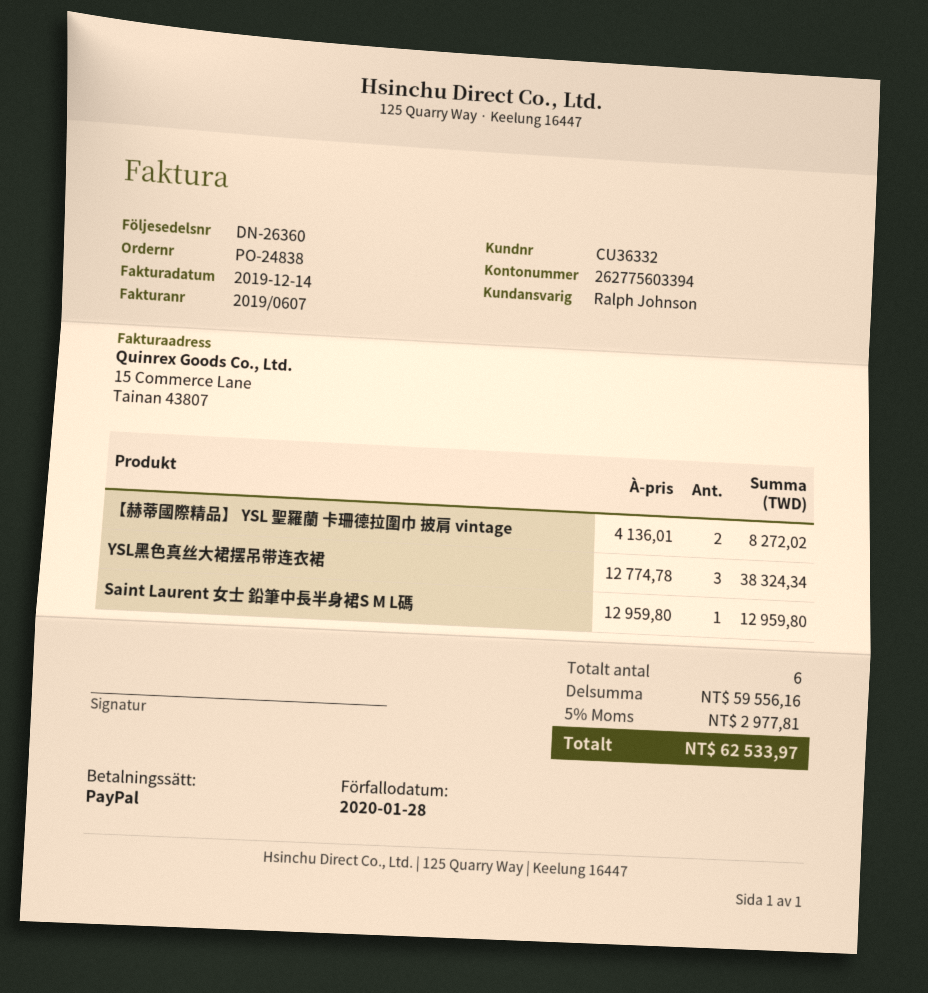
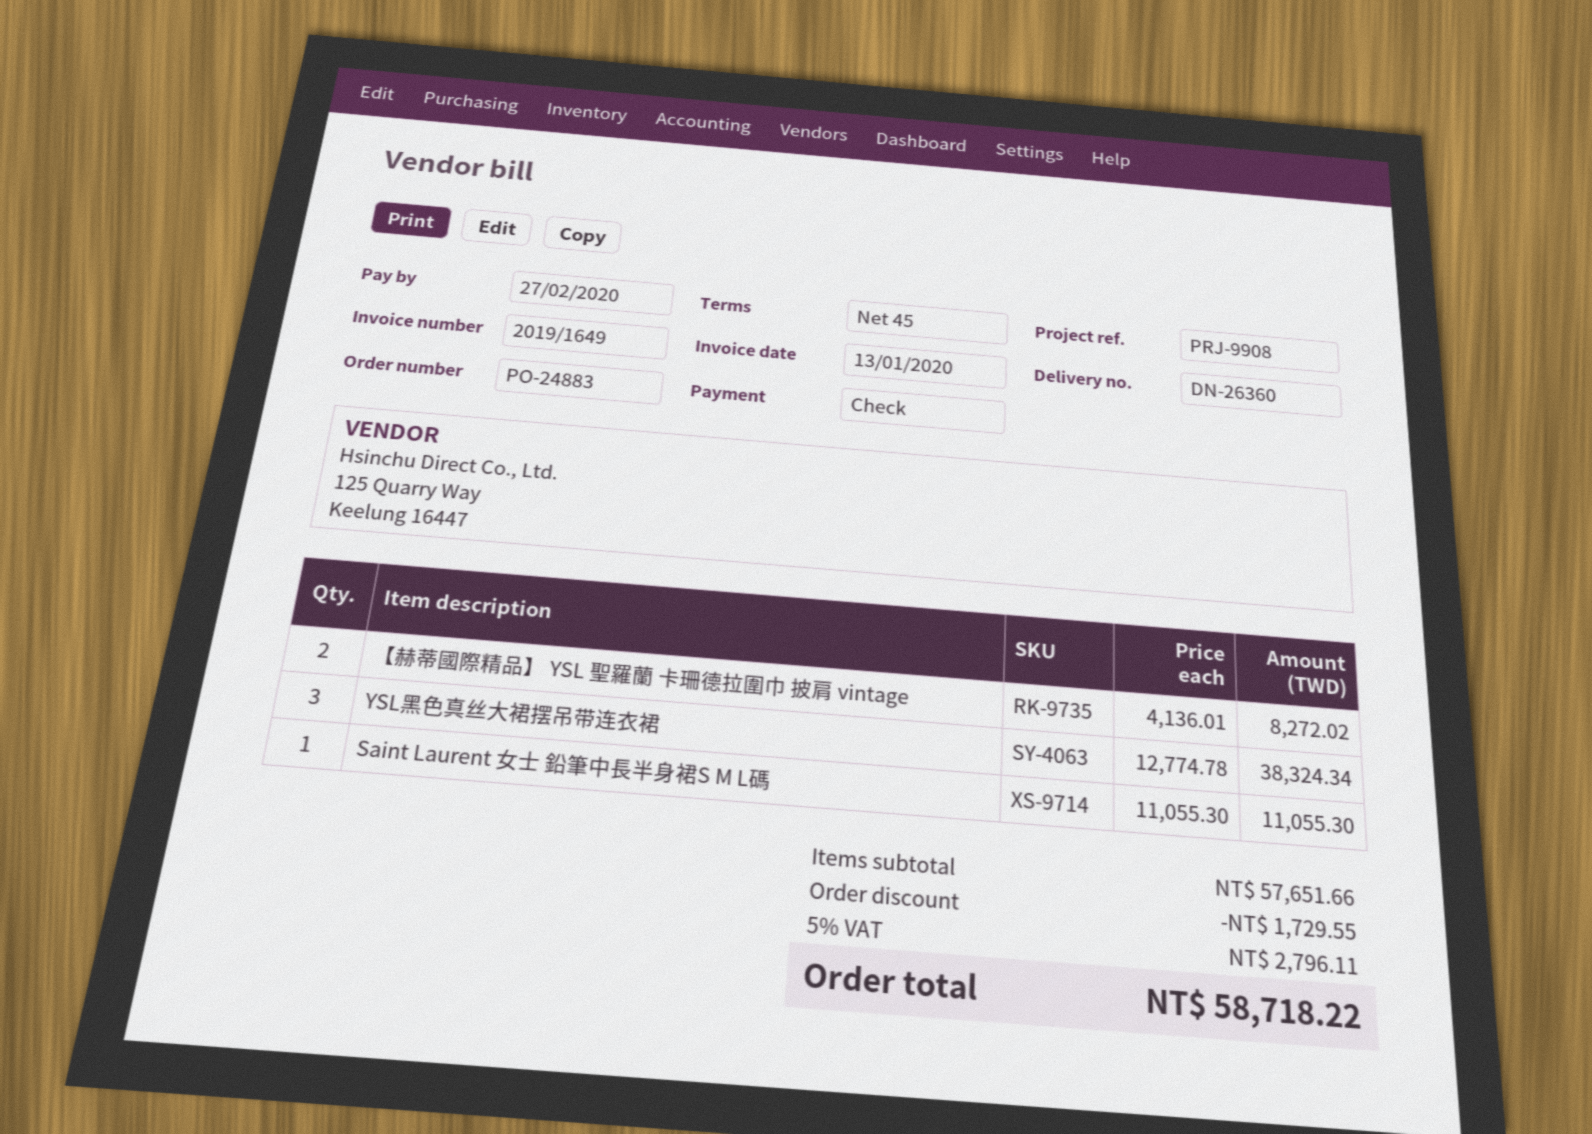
order number: PO-24838 -> PO-24883
invoice number: 2019/0607 -> 2019/1649
invoice date: 2019-12-14 -> 2020-01-13
due date: 2020-01-28 -> 2020-02-27
payment method: PayPal -> cheque
Saint Laurent 女士 鉛筆中長半身裙S M L碼: 1 x 12959.80 = 12959.80 -> 1 x 11055.30 = 11055.30
subtotal: 59556.16 -> 57651.66
discount: none -> 1729.55
tax: 5% = 2977.81 -> 5% = 2796.11
total: 62533.97 -> 58718.22

